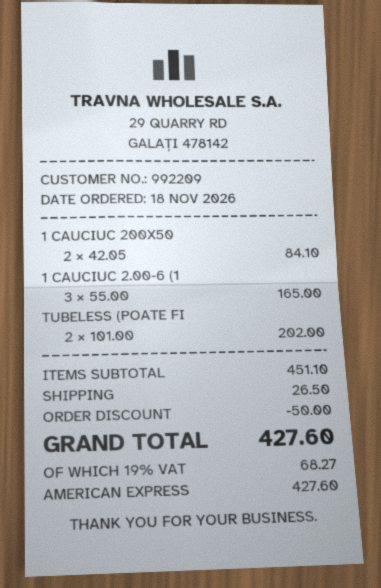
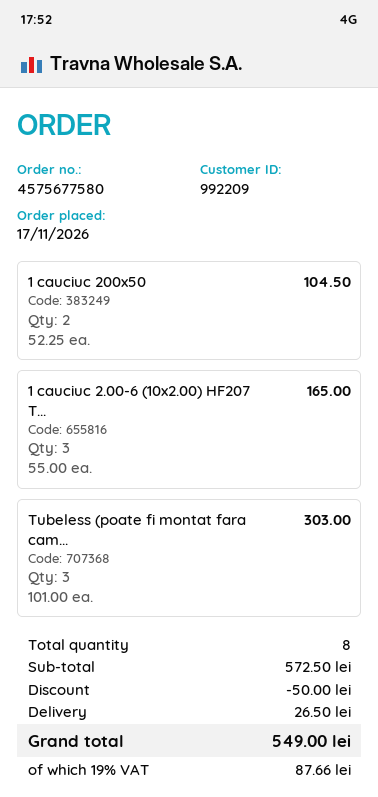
order date: 2026-11-18 -> 2026-11-17
1 CAUCIUC 200X50: 2 x 42.05 = 84.10 -> 2 x 52.25 = 104.50
TUBELESS (POATE FI: 2 x 101.00 = 202.00 -> 3 x 101.00 = 303.00
subtotal: 451.10 -> 572.50
tax: 19% = 68.27 -> 19% = 87.66
total: 427.60 -> 549.00

